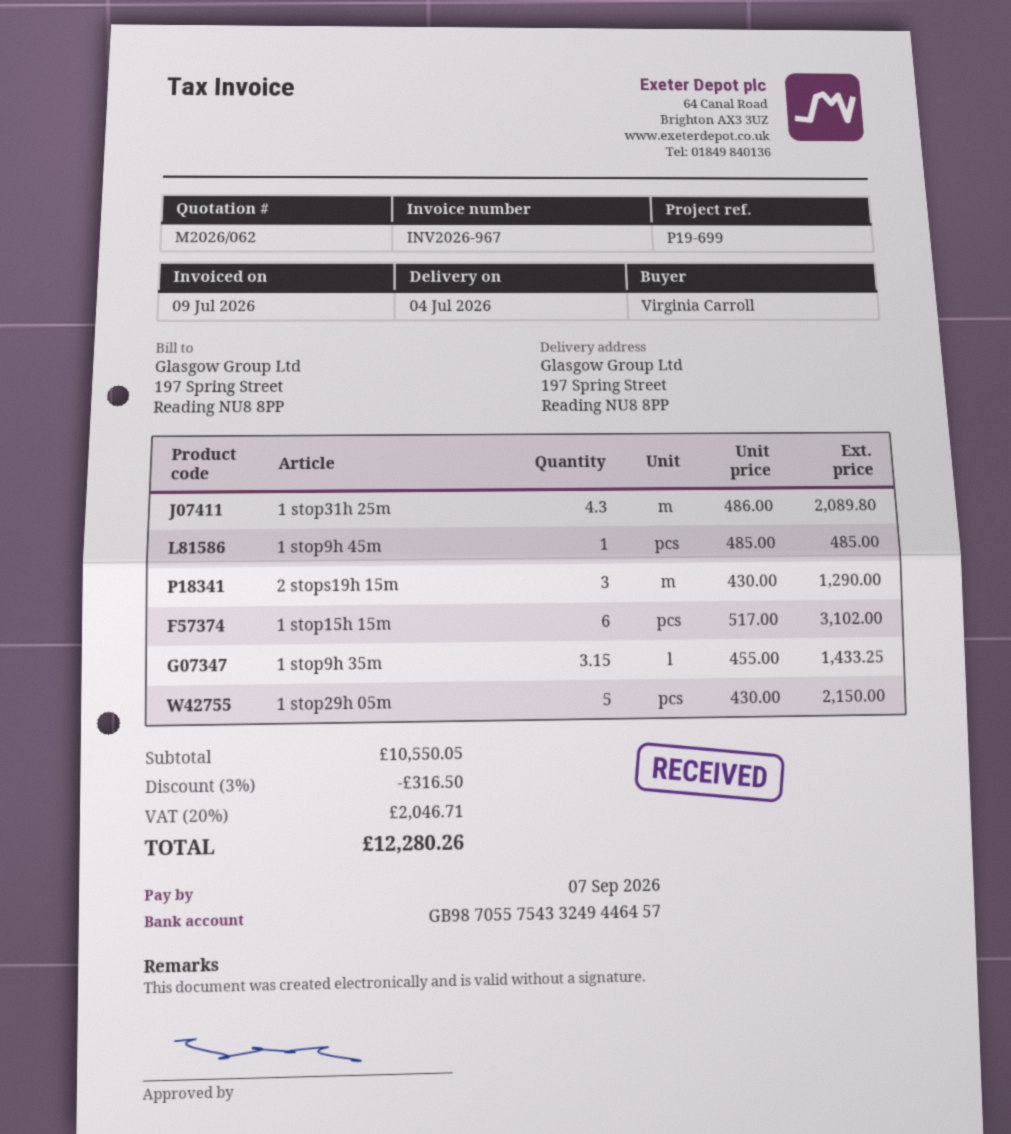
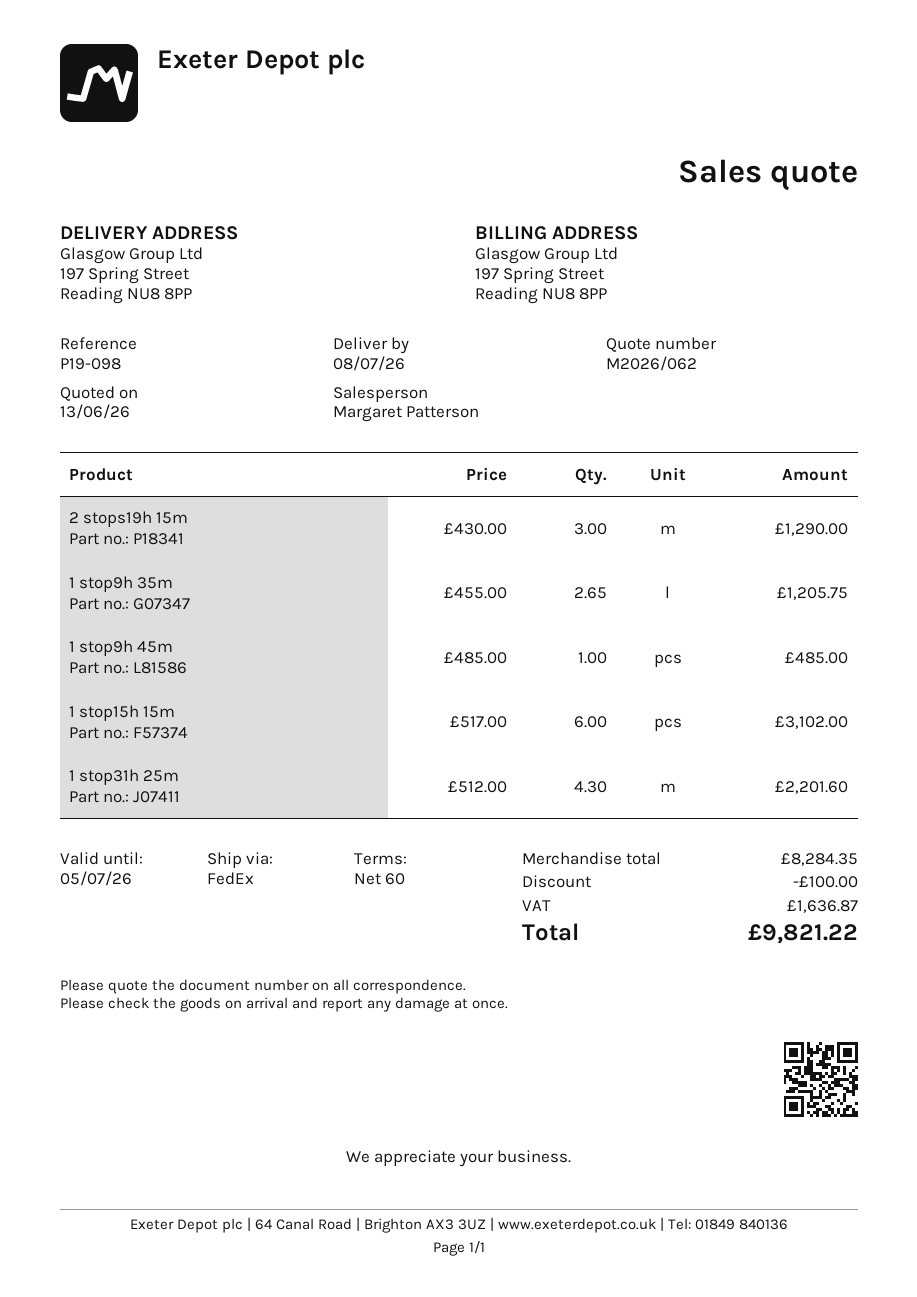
delivery date: 2026-07-04 -> 2026-07-08
reference: P19-699 -> P19-098
1 stop31h 25m: 4.3 x 486.00 = 2089.80 -> 4.3 x 512.00 = 2201.60
1 stop9h 35m: 3.15 x 455.00 = 1433.25 -> 2.65 x 455.00 = 1205.75
1 stop29h 05m: 5 x 430.00 = 2150.00 -> none
subtotal: 10550.05 -> 8284.35
discount: 316.50 -> 100.00
tax: 2046.71 -> 1636.87
total: 12280.26 -> 9821.22

